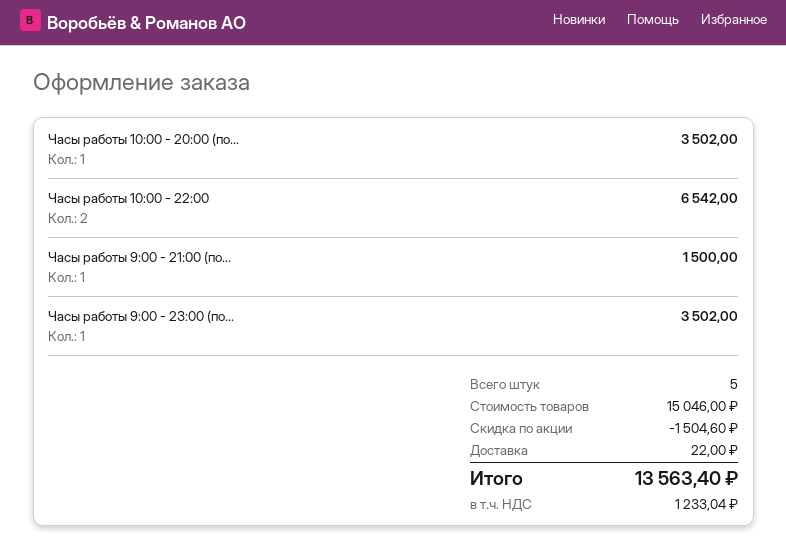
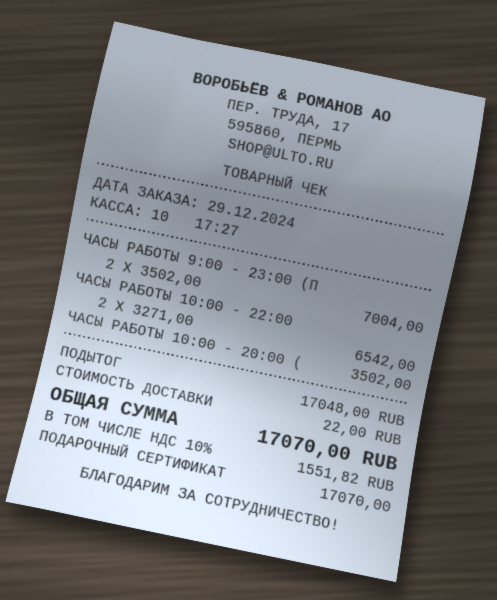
Часы работы 9:00 - 21:00 (по...: 1 for 1500.00 -> none
Часы работы 9:00 - 23:00 (по...: 1 for 3502.00 -> 2 for 7004.00
subtotal: 15046.00 -> 17048.00
discount: 1504.60 -> none
tax: 1233.04 -> 1551.82
total: 13563.40 -> 17070.00

